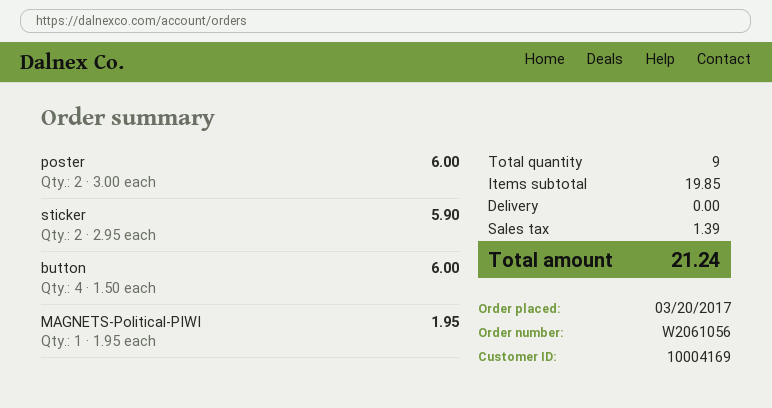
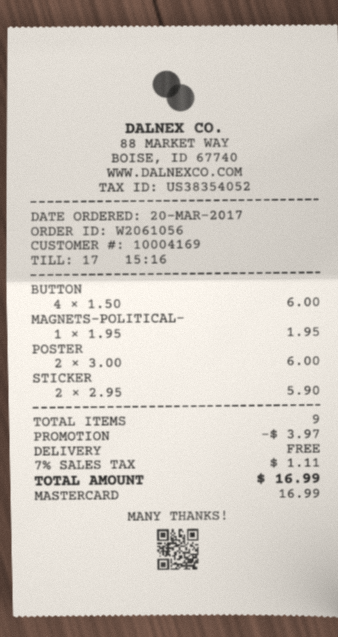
discount: none -> 3.97
tax: 1.39 -> 1.11
total: 21.24 -> 16.99

